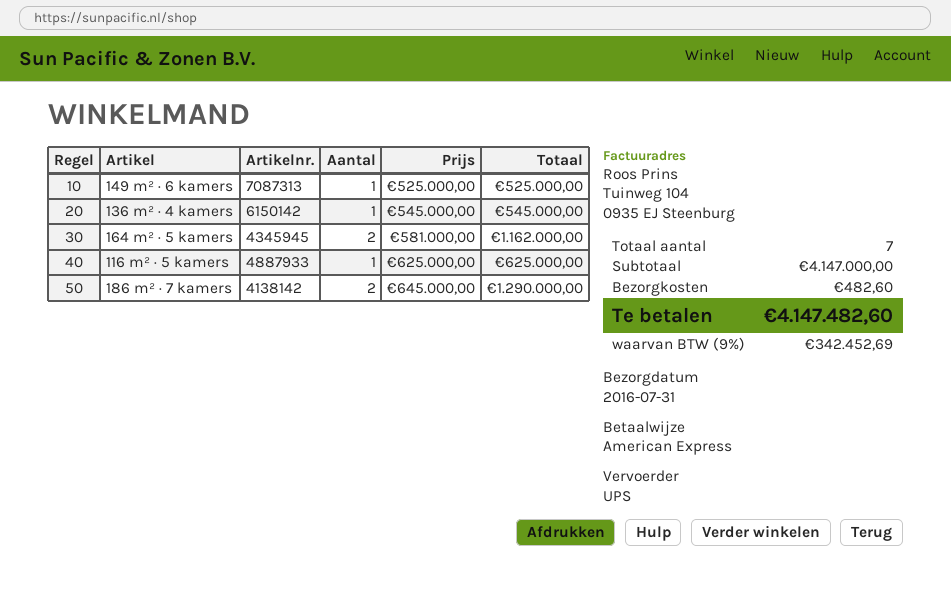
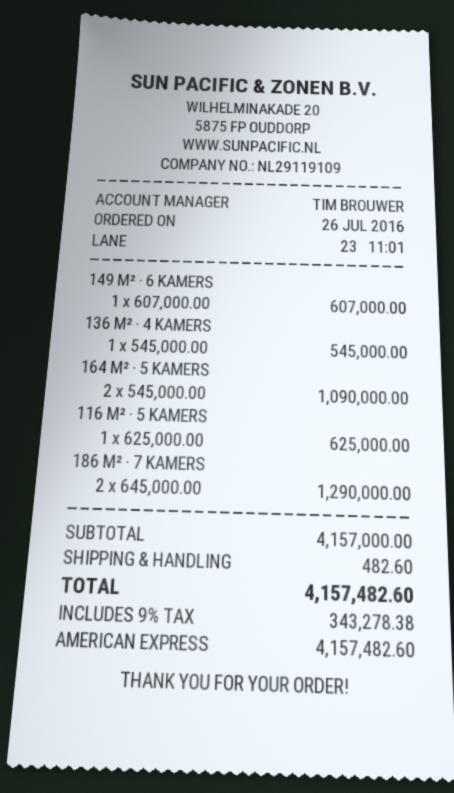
149 m² · 6 kamers: 1 x 525000.00 = 525000.00 -> 1 x 607000.00 = 607000.00
164 m² · 5 kamers: 2 x 581000.00 = 1162000.00 -> 2 x 545000.00 = 1090000.00
subtotal: 4147000.00 -> 4157000.00
tax: 9% = 342452.69 -> 9% = 343278.38
total: 4147482.60 -> 4157482.60

